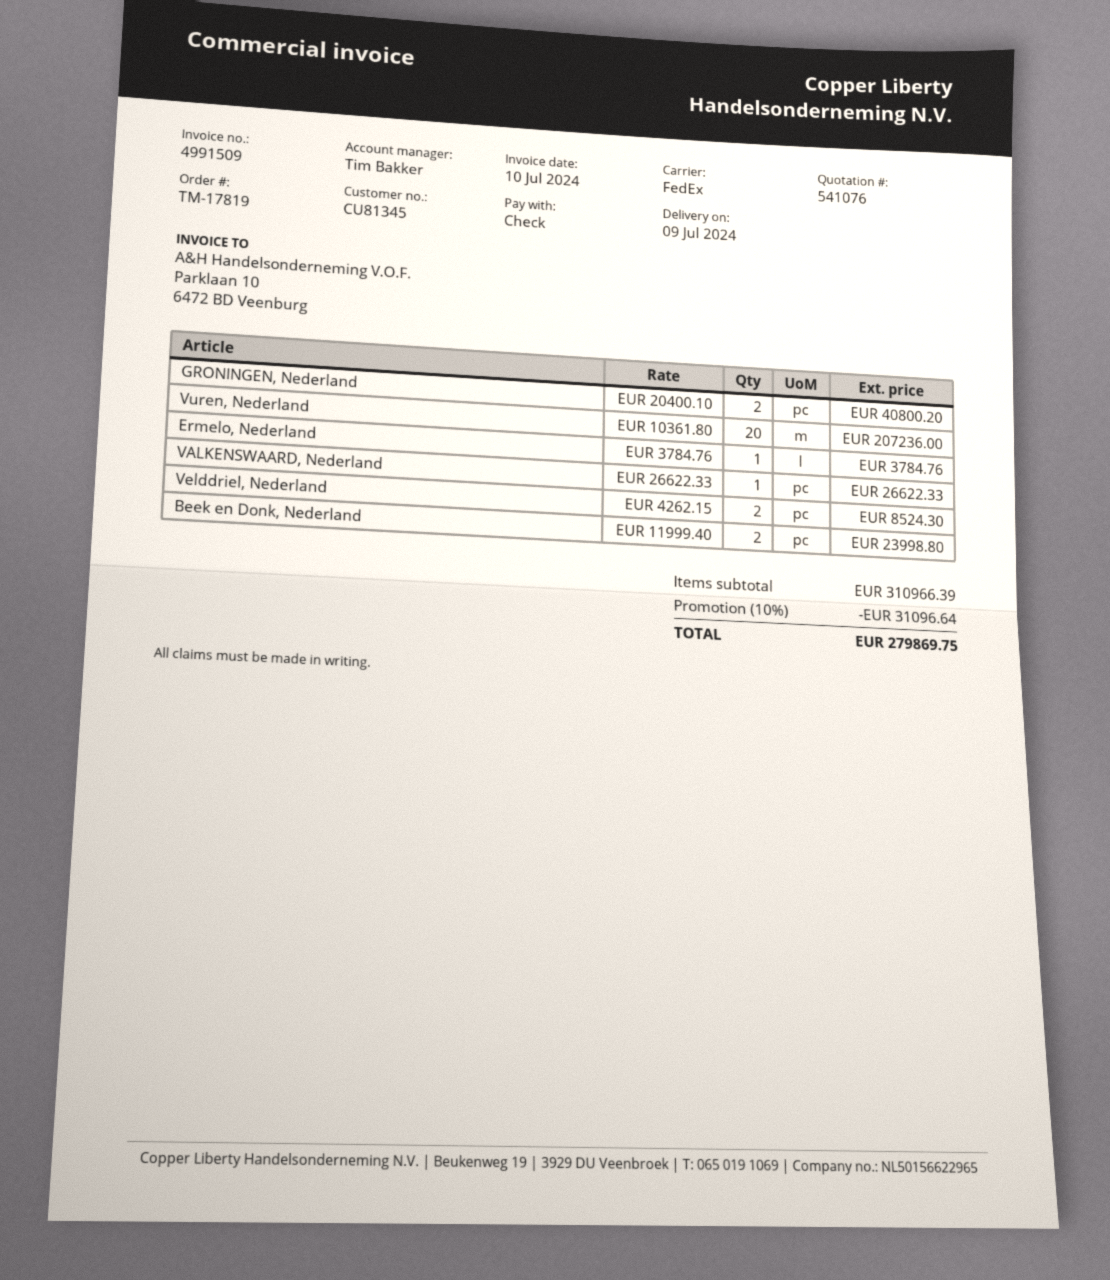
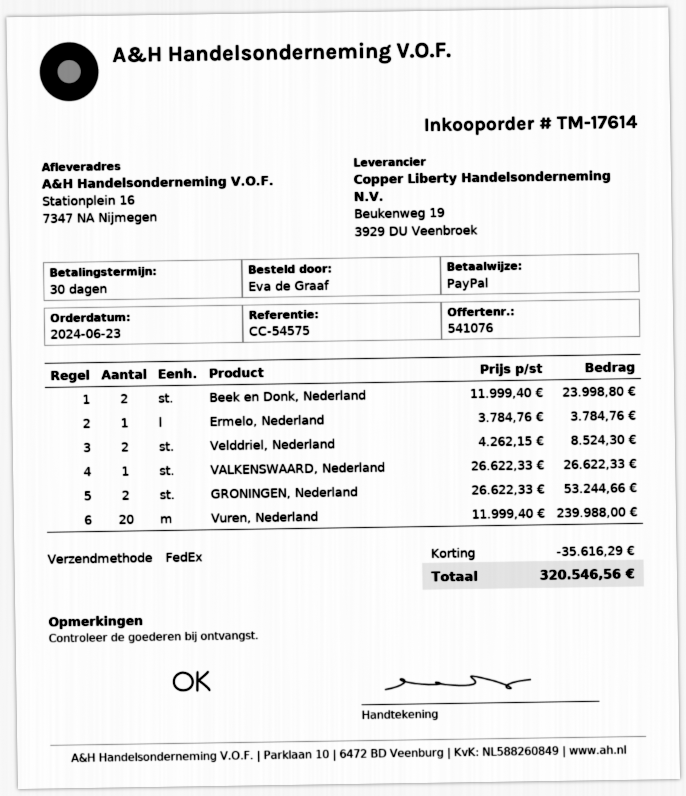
order number: TM-17819 -> TM-17614
payment method: cheque -> PayPal
GRONINGEN, Nederland: 2 x 20400.10 = 40800.20 -> 2 x 26622.33 = 53244.66
Vuren, Nederland: 20 x 10361.80 = 207236.00 -> 20 x 11999.40 = 239988.00
discount: 31096.64 -> 35616.29
total: 279869.75 -> 320546.56

